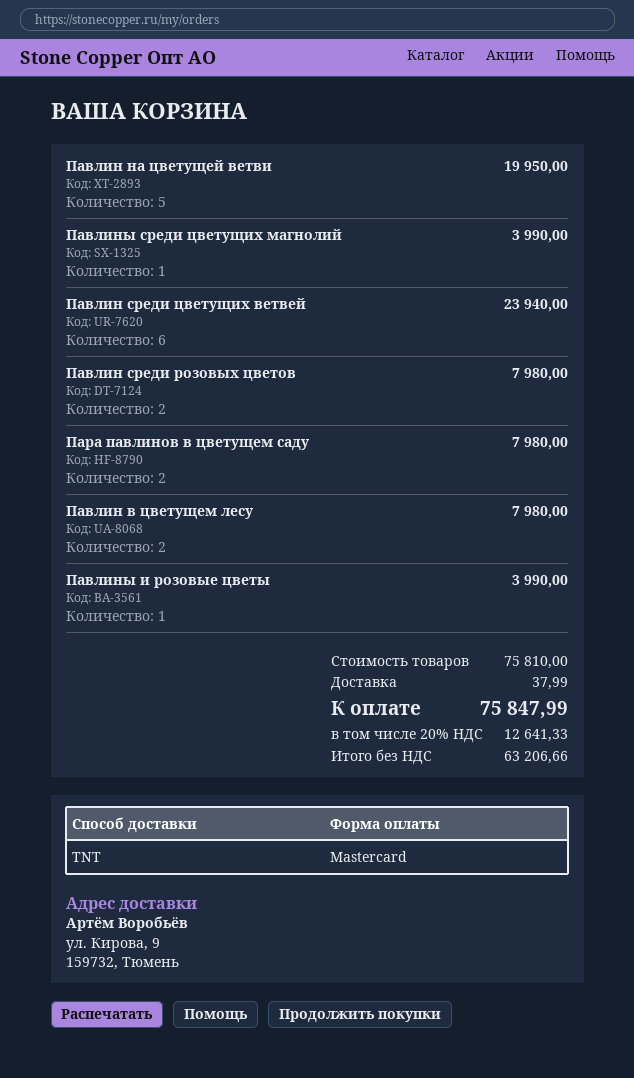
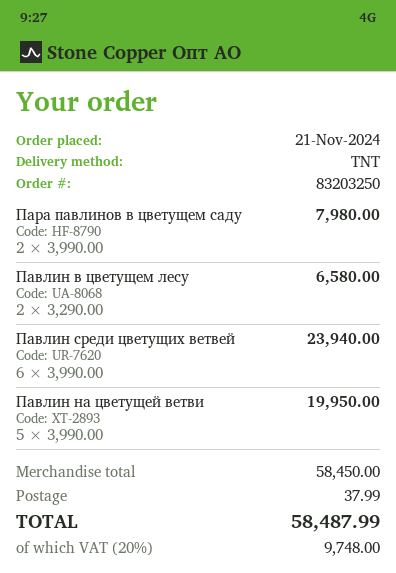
Павлины среди цветущих магнолий: 1 for 3990.00 -> none
Павлин среди розовых цветов: 2 for 7980.00 -> none
Павлин в цветущем лесу: 2 for 7980.00 -> 2 for 6580.00
Павлины и розовые цветы: 1 for 3990.00 -> none
subtotal: 75810.00 -> 58450.00
tax: 20% = 12641.33 -> 20% = 9748.00
total: 75847.99 -> 58487.99

